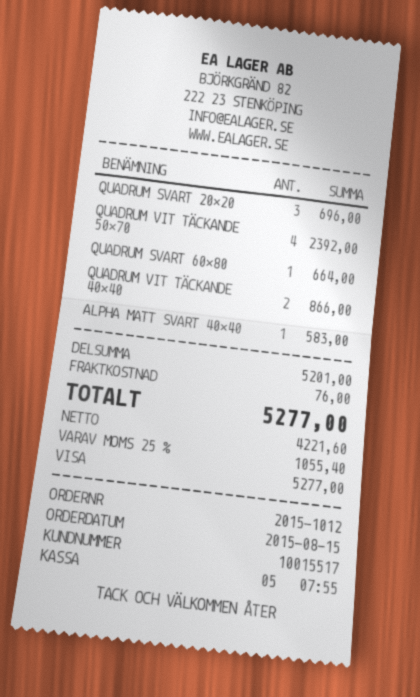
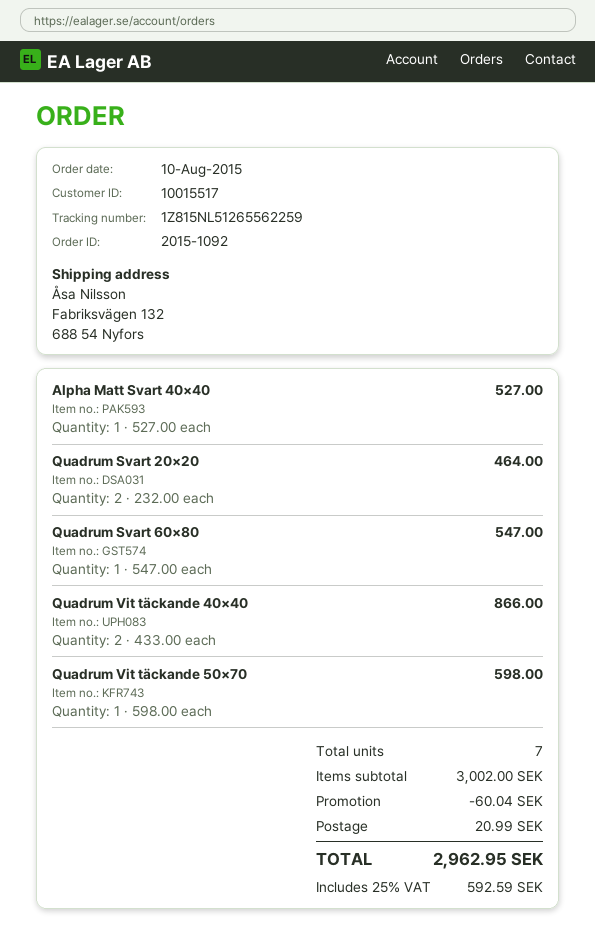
order number: 2015-1012 -> 2015-1092
order date: 2015-08-15 -> 2015-08-10
QUADRUM SVART 20×20: 3 for 696.00 -> 2 for 464.00
QUADRUM VIT TÄCKANDE 50×70: 4 for 2392.00 -> 1 for 598.00
QUADRUM SVART 60×80: 1 for 664.00 -> 1 for 547.00
ALPHA MATT SVART 40×40: 1 for 583.00 -> 1 for 527.00
subtotal: 5201.00 -> 3002.00
discount: none -> 60.04
shipping: 76.00 -> 20.99
tax: 25% = 1055.40 -> 25% = 592.59
total: 5277.00 -> 2962.95

